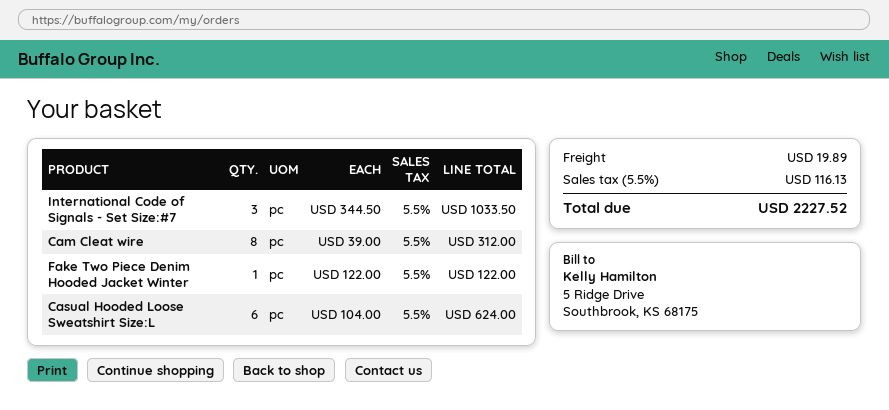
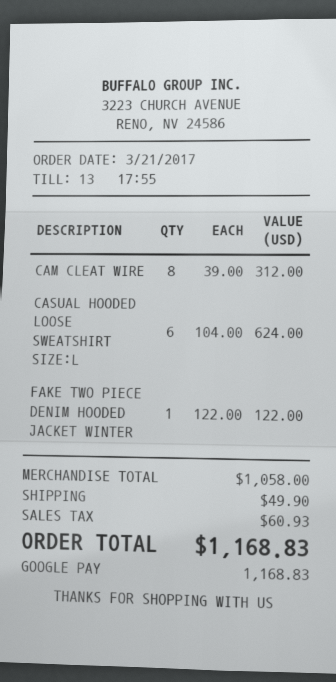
International Code of Signals - Set Size:#7: 3 x 344.50 = 1033.50 -> none
shipping: 19.89 -> 49.90
tax: 116.13 -> 60.93
total: 2227.52 -> 1168.83

